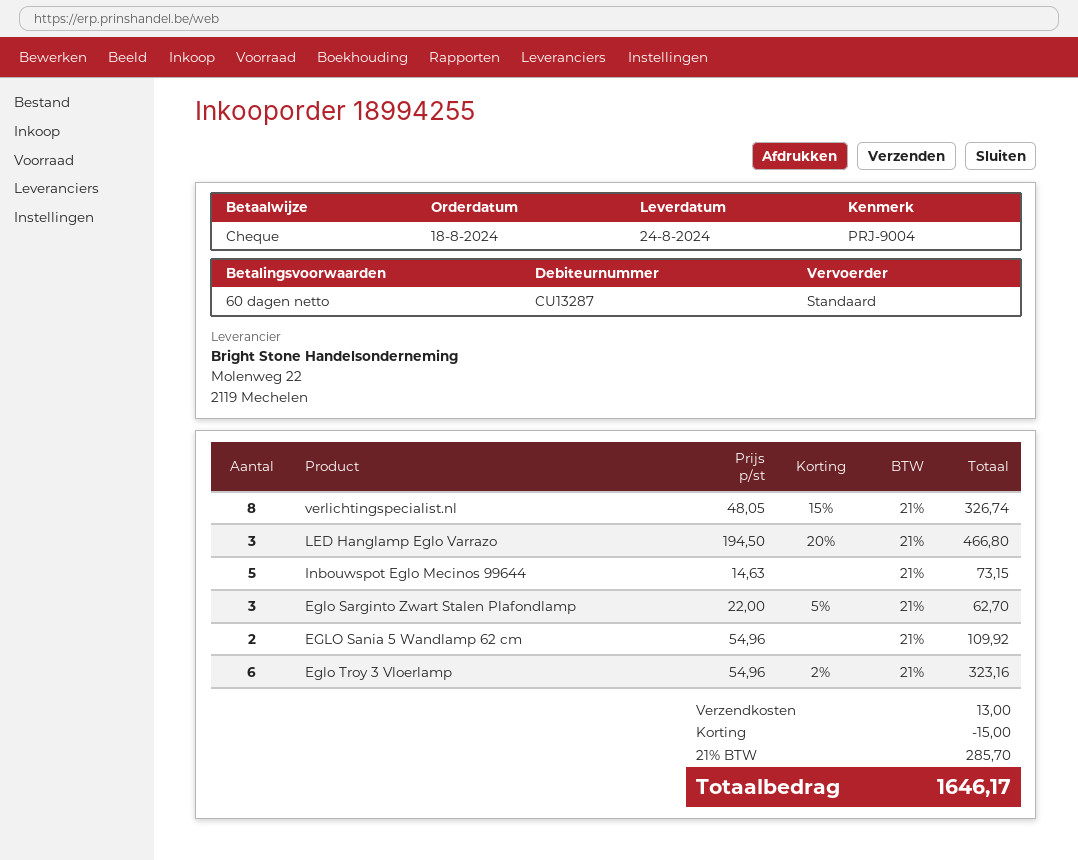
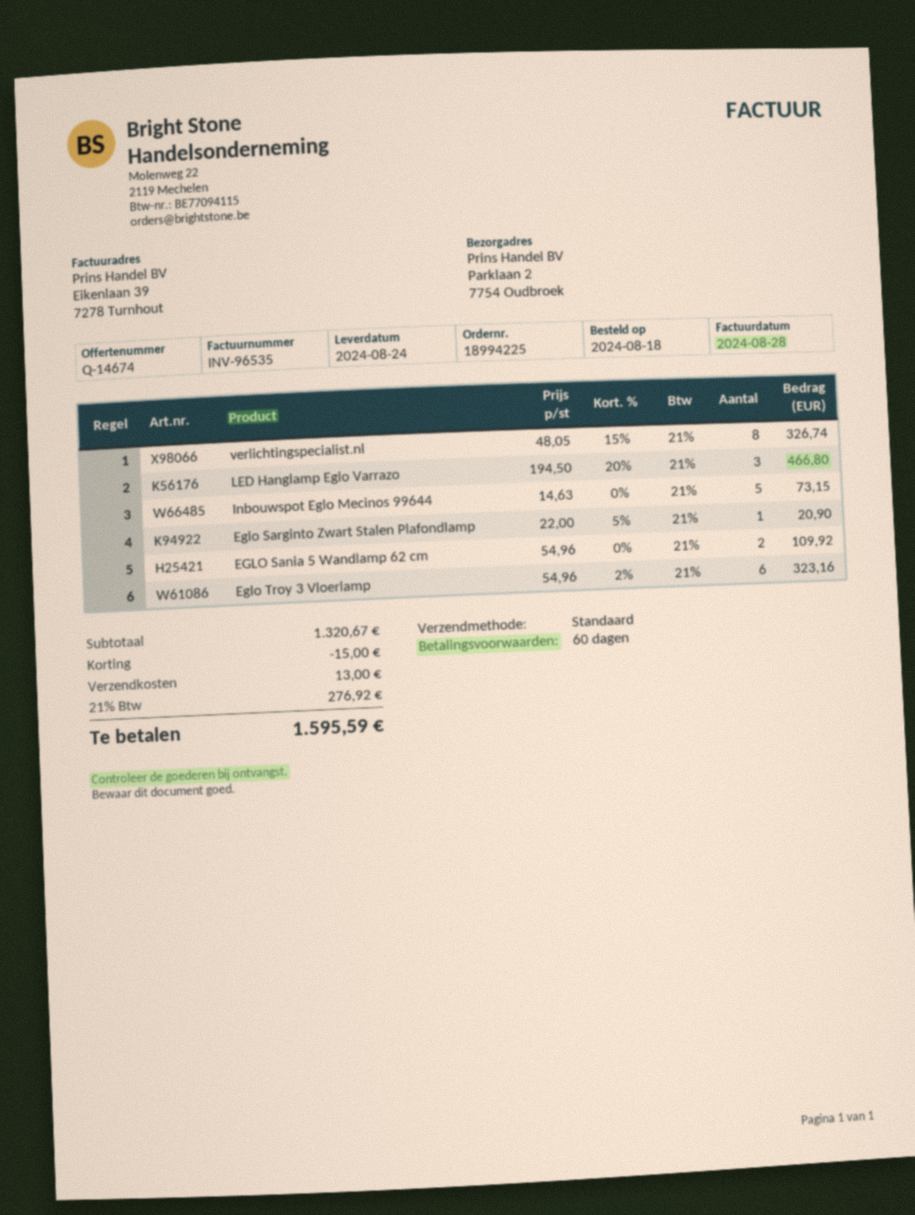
order number: 18994255 -> 18994225
Eglo Sarginto Zwart Stalen Plafondlamp: 3 x 22.00 - 5% = 62.70 -> 1 x 22.00 - 5% = 20.90
tax: 21% = 285.70 -> 21% = 276.92
total: 1646.17 -> 1595.59

